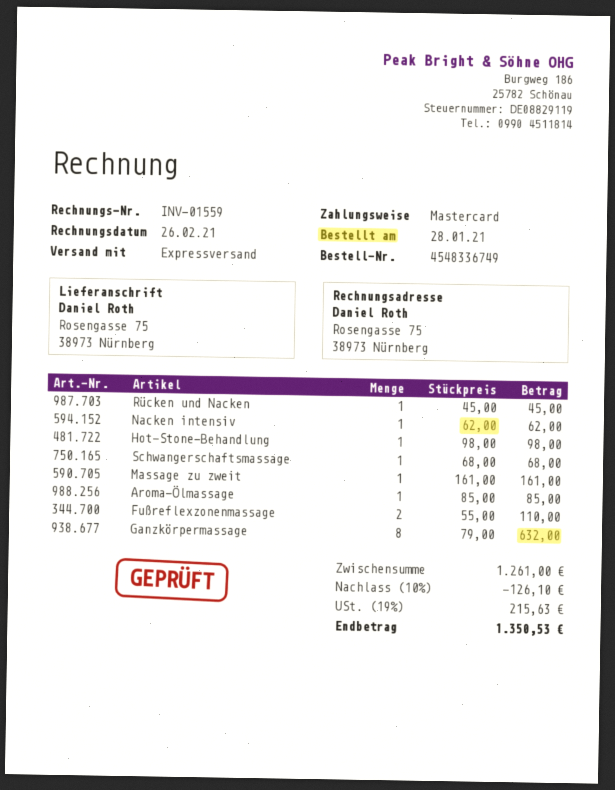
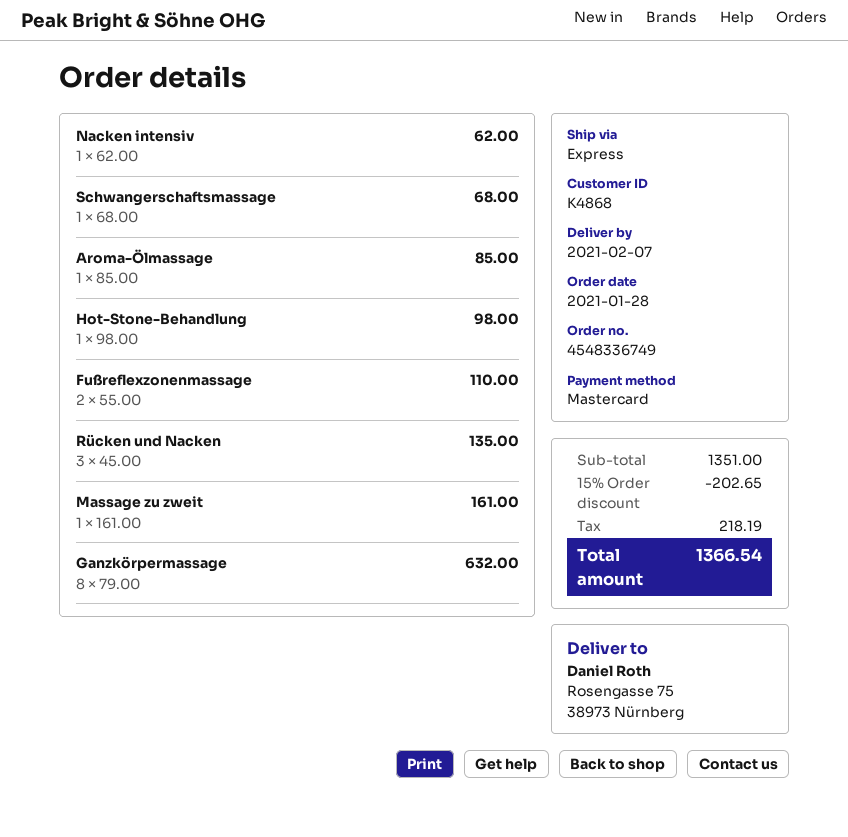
Rücken und Nacken: 1 x 45.00 = 45.00 -> 3 x 45.00 = 135.00
subtotal: 1261.00 -> 1351.00
discount: 10% = 126.10 -> 15% = 202.65
tax: 215.63 -> 218.19
total: 1350.53 -> 1366.54

